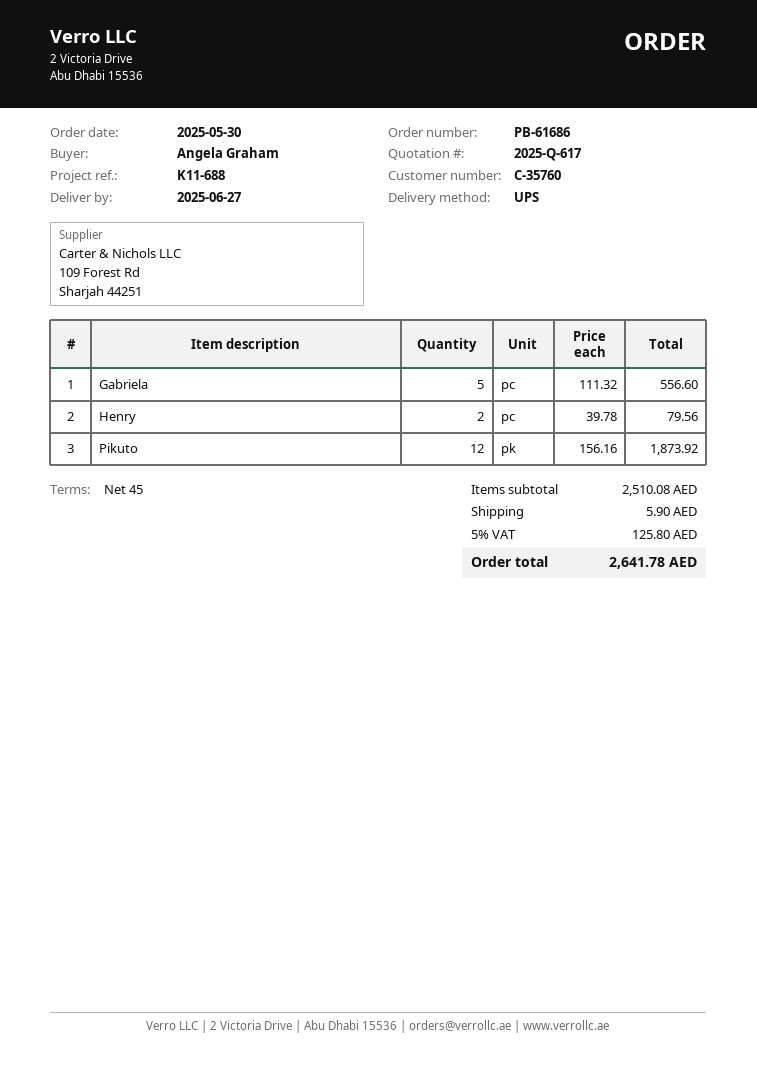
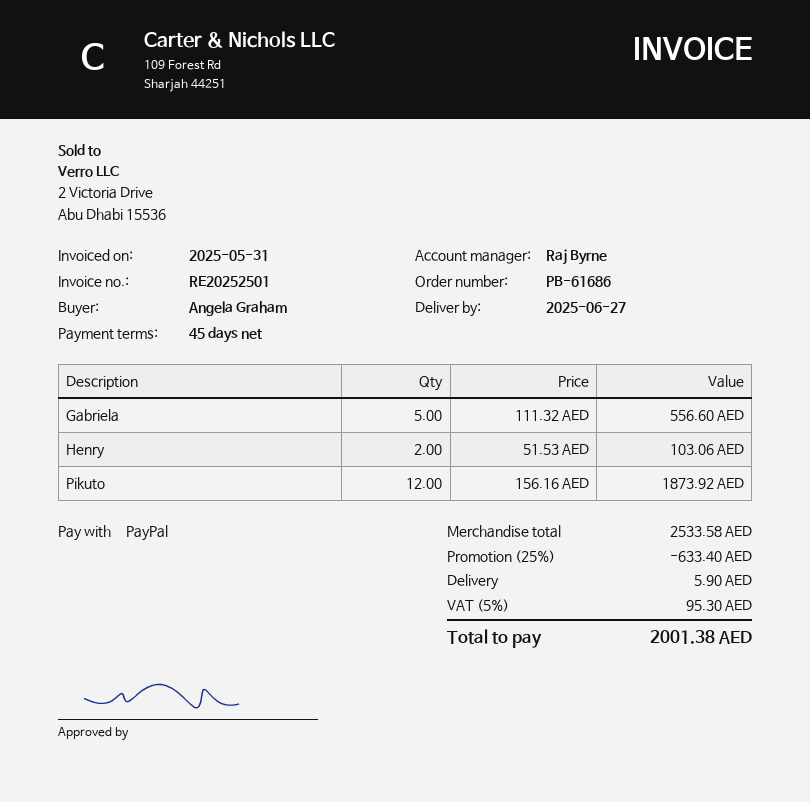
Henry: 2 x 39.78 = 79.56 -> 2 x 51.53 = 103.06
subtotal: 2510.08 -> 2533.58
discount: none -> 25% = 633.40
tax: 5% = 125.80 -> 5% = 95.30
total: 2641.78 -> 2001.38

